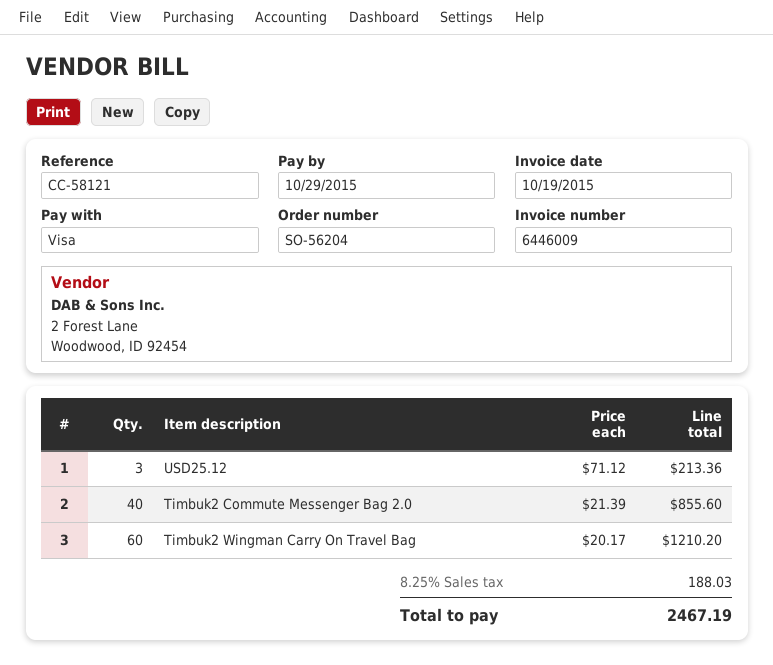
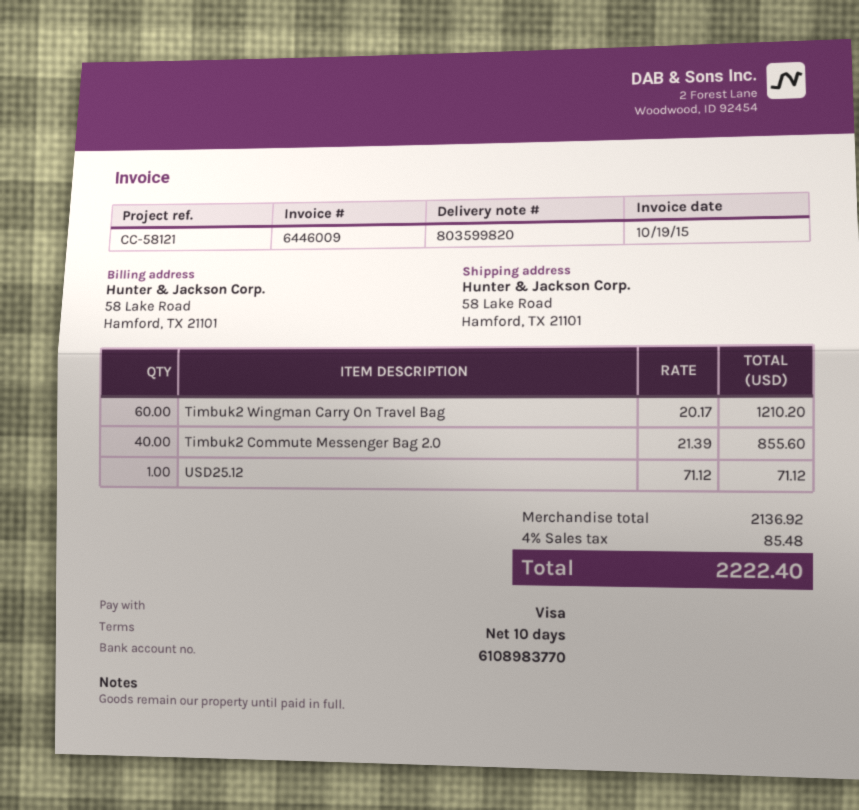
USD25.12: 3 x 71.12 = 213.36 -> 1 x 71.12 = 71.12
tax: 8.25% = 188.03 -> 4% = 85.48
total: 2467.19 -> 2222.40

